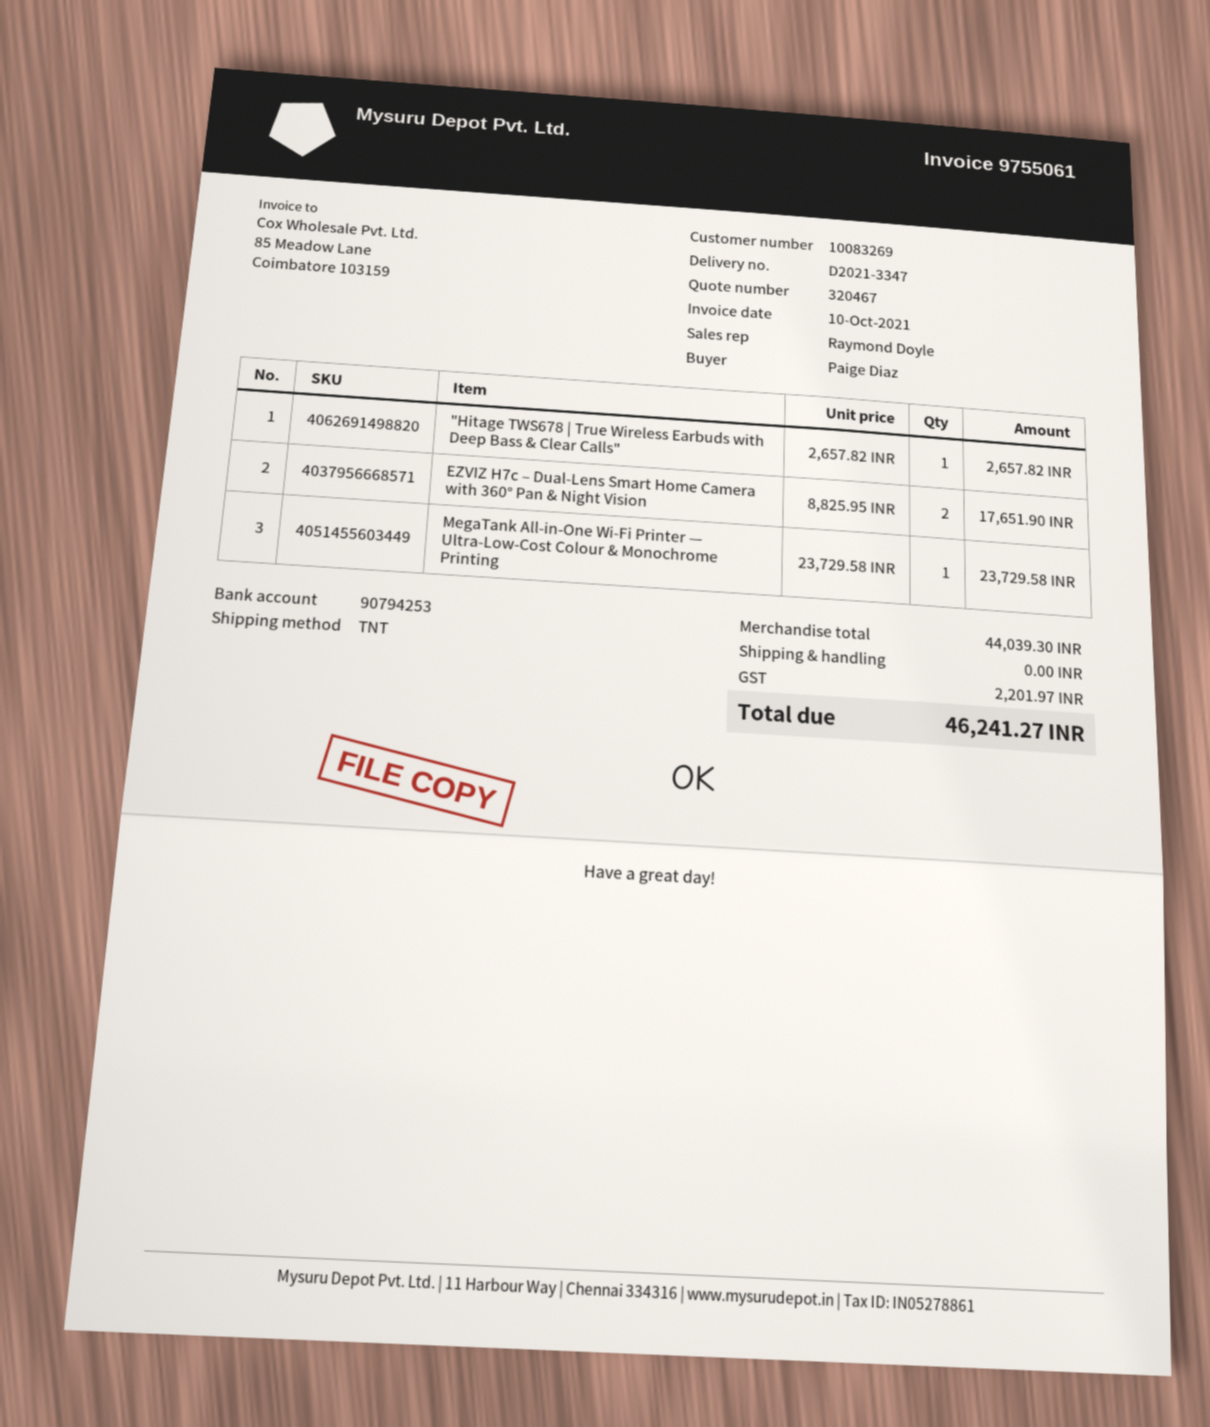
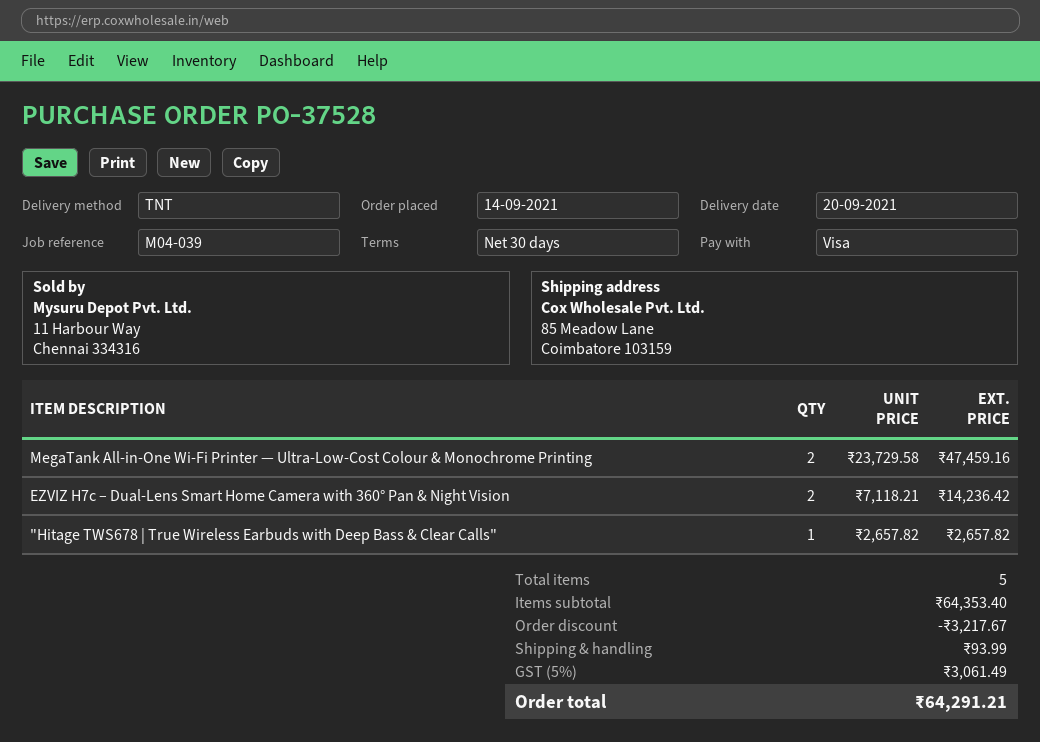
EZVIZ H7c – Dual‑Lens Smart Home Camera with 360° Pan & Night Vision: 2 x 8825.95 = 17651.90 -> 2 x 7118.21 = 14236.42
MegaTank All‑in‑One Wi‑Fi Printer — Ultra-Low‑Cost Colour & Monochrome Printing: 1 x 23729.58 = 23729.58 -> 2 x 23729.58 = 47459.16
subtotal: 44039.30 -> 64353.40
discount: none -> 3217.67
shipping: 0.00 -> 93.99
tax: 2201.97 -> 3061.49
total: 46241.27 -> 64291.21

